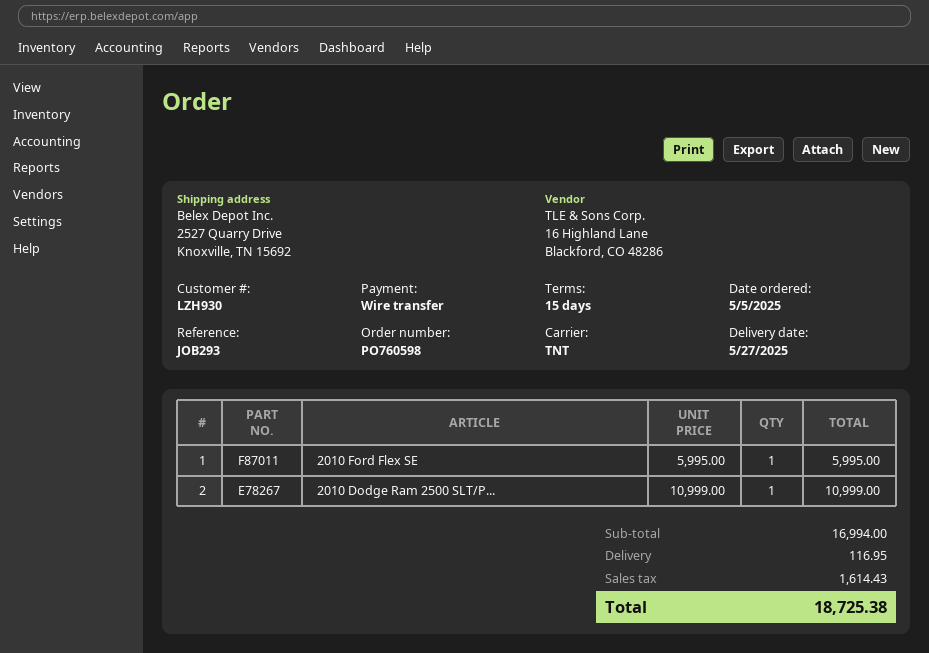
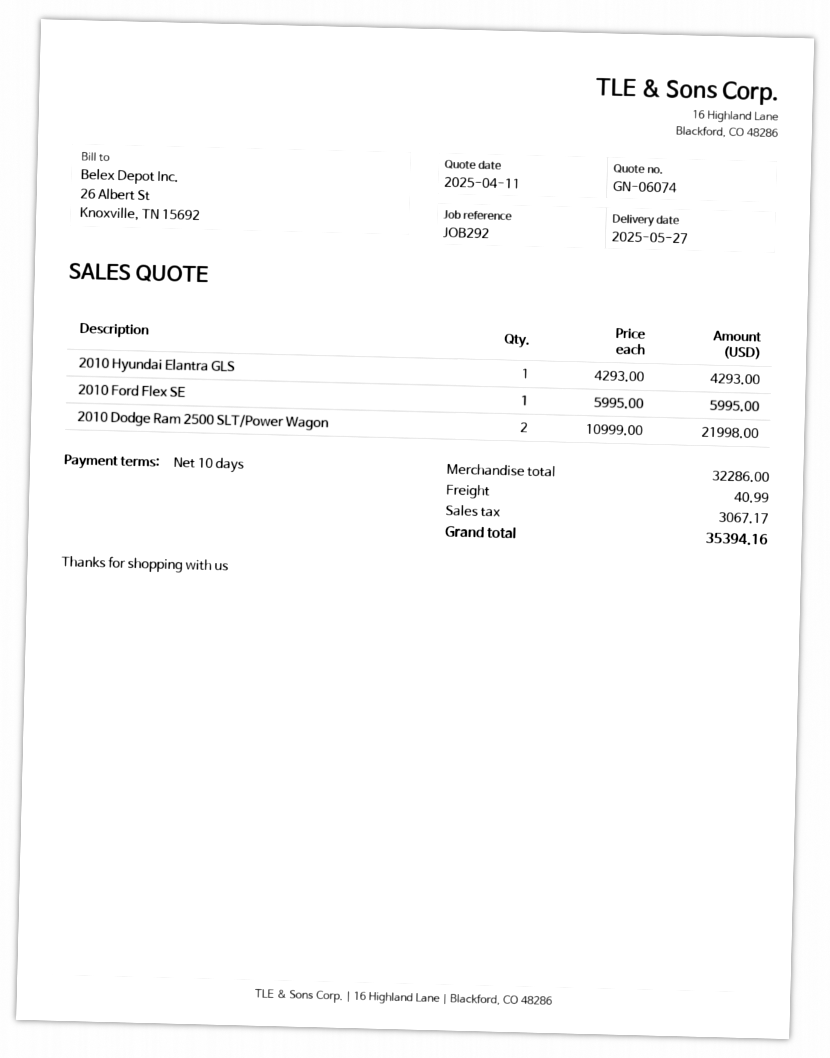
payment terms: 15 days -> 10 days
reference: JOB293 -> JOB292
2010 Dodge Ram 2500 SLT/P...: 1 x 10999.00 = 10999.00 -> 2 x 10999.00 = 21998.00
2010 Hyundai Elantra GLS: none -> 1 x 4293.00 = 4293.00
subtotal: 16994.00 -> 32286.00
shipping: 116.95 -> 40.99
tax: 1614.43 -> 3067.17
total: 18725.38 -> 35394.16

